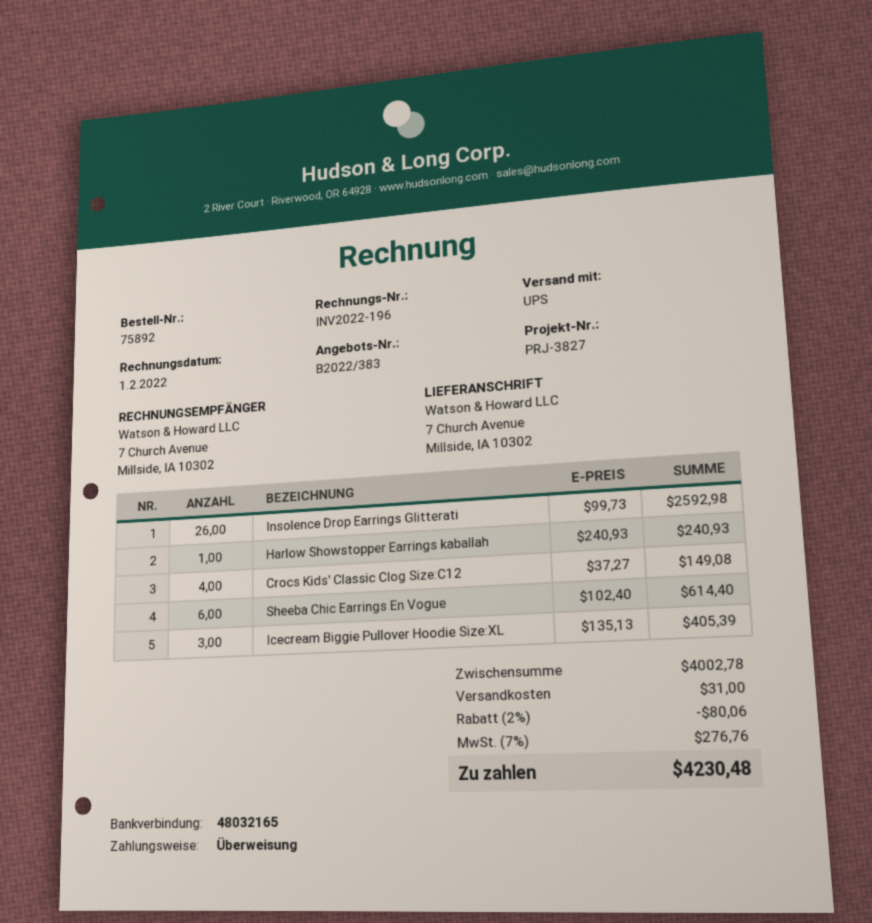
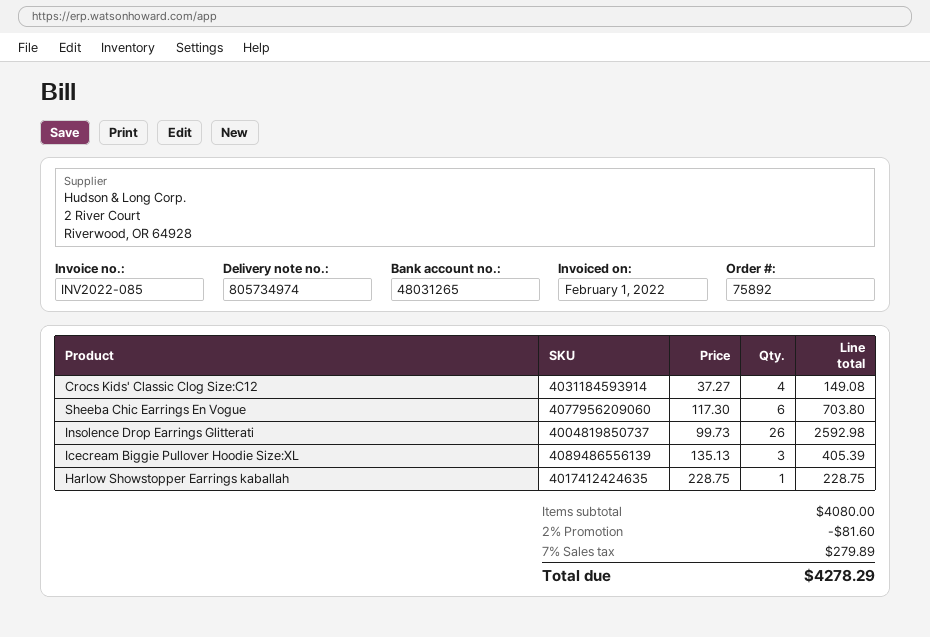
invoice number: INV2022-196 -> INV2022-085
bank account: 48032165 -> 48031265
Harlow Showstopper Earrings kaballah: 1 x 240.93 = 240.93 -> 1 x 228.75 = 228.75
Sheeba Chic Earrings En Vogue: 6 x 102.40 = 614.40 -> 6 x 117.30 = 703.80
subtotal: 4002.78 -> 4080.00
discount: 2% = 80.06 -> 2% = 81.60
shipping: 31.00 -> none
tax: 7% = 276.76 -> 7% = 279.89
total: 4230.48 -> 4278.29

